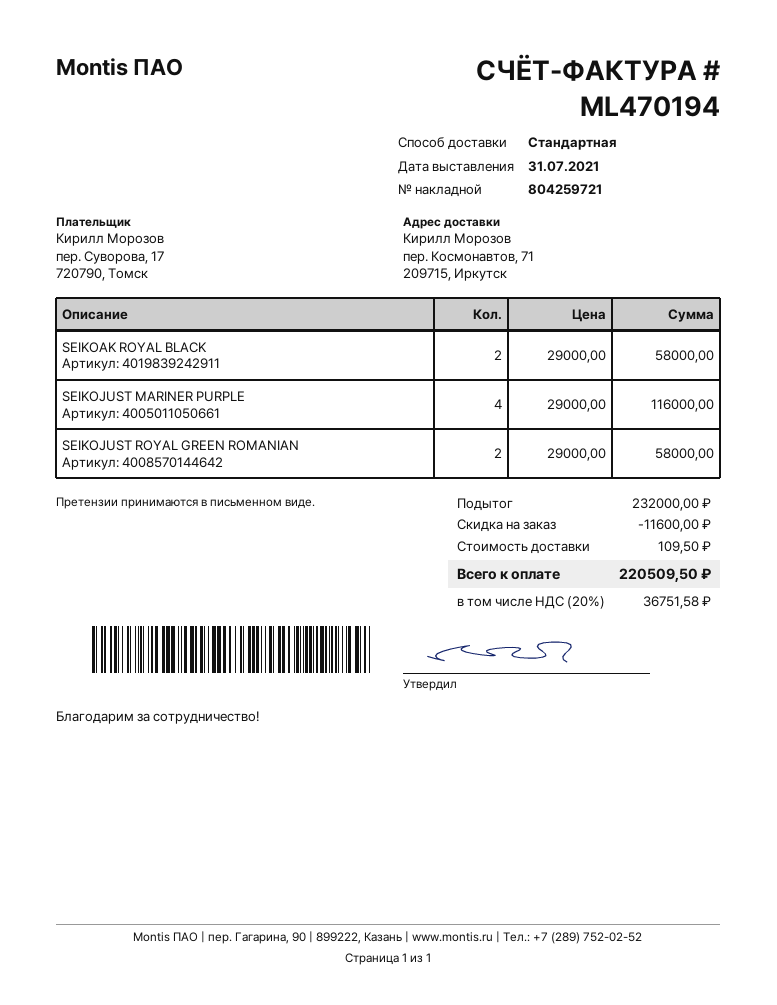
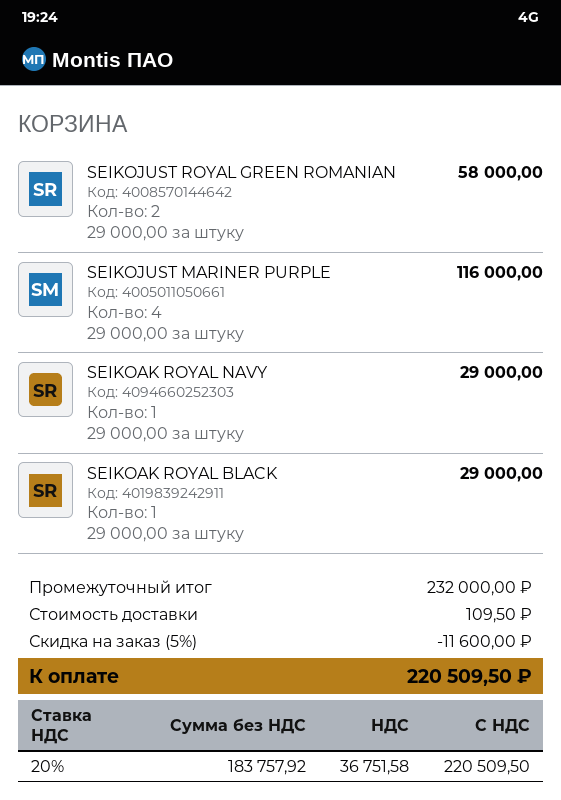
SEIKOAK ROYAL BLACK: 2 x 29000.00 = 58000.00 -> 1 x 29000.00 = 29000.00
SEIKOAK ROYAL NAVY: none -> 1 x 29000.00 = 29000.00

